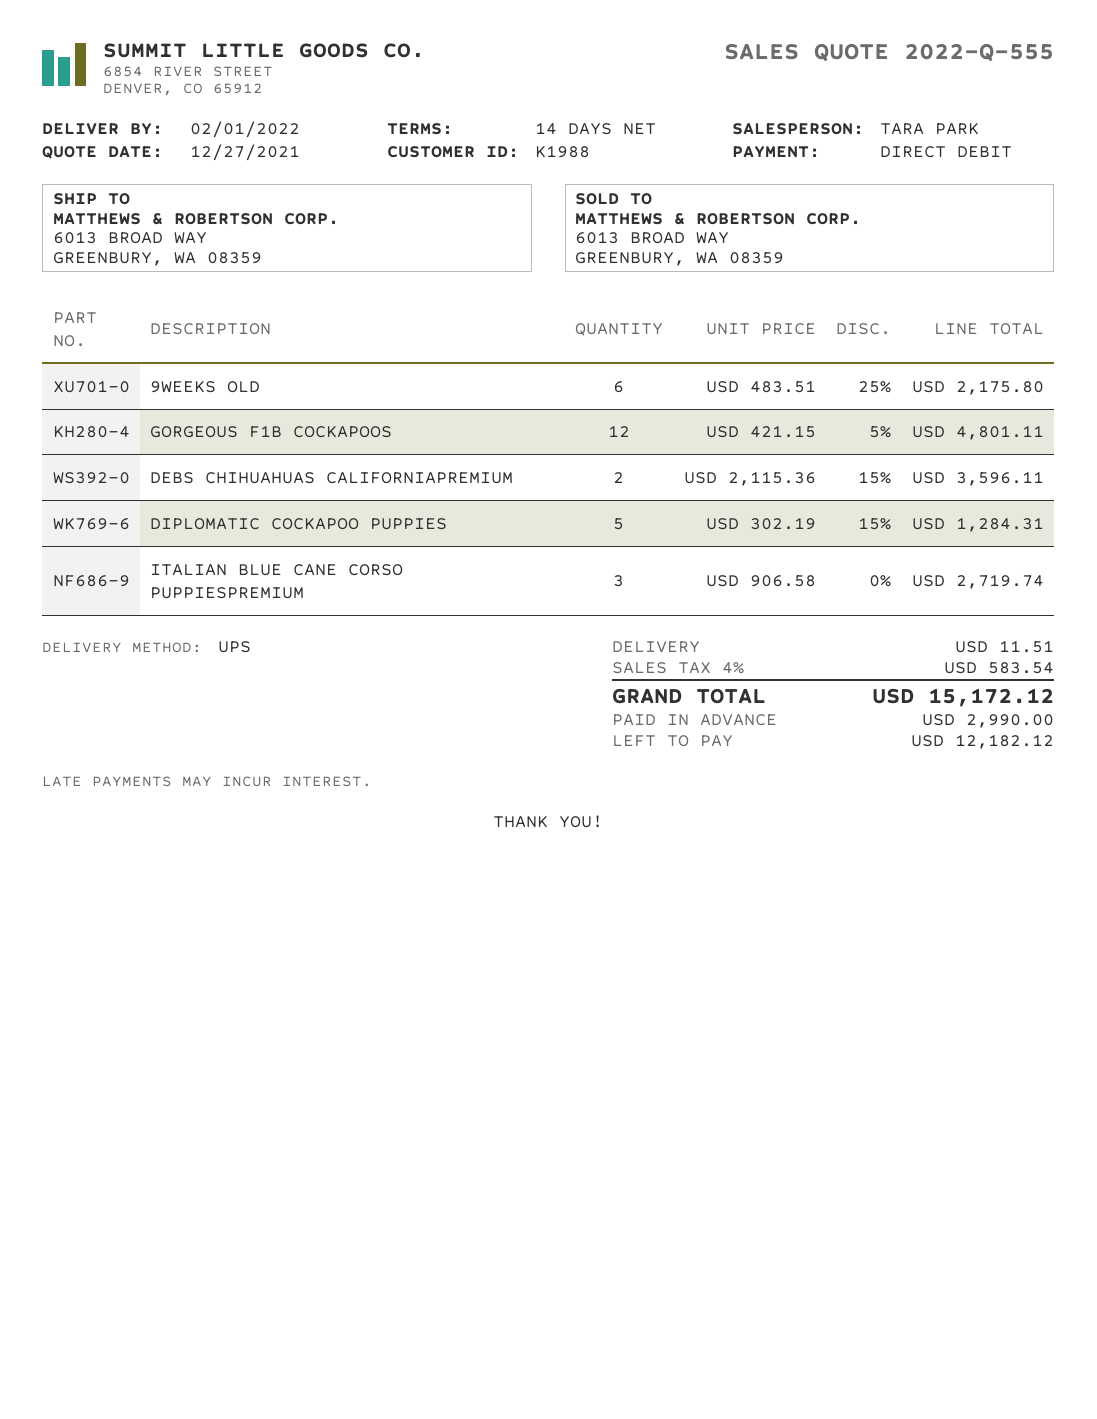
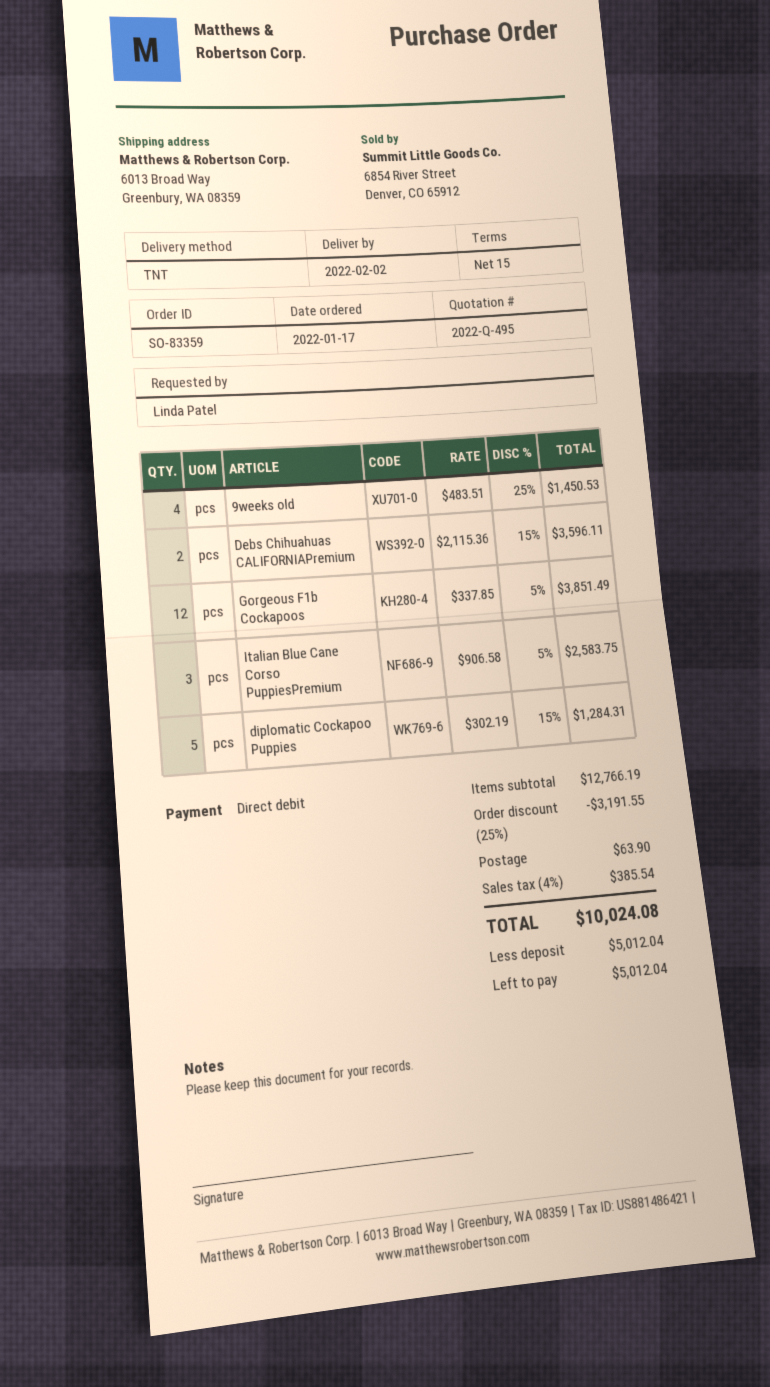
quote number: 2022-Q-555 -> 2022-Q-495
delivery date: 2022-02-01 -> 2022-02-02
payment terms: 14 days -> 15 days
shipping method: UPS -> TNT
9WEEKS OLD: 6 x 483.51 - 25% = 2175.80 -> 4 x 483.51 - 25% = 1450.53
GORGEOUS F1B COCKAPOOS: 12 x 421.15 - 5% = 4801.11 -> 12 x 337.85 - 5% = 3851.49
ITALIAN BLUE CANE CORSO PUPPIESPREMIUM: 3 x 906.58 = 2719.74 -> 3 x 906.58 - 5% = 2583.75
discount: none -> 25% = 3191.55
shipping: 11.51 -> 63.90
tax: 4% = 583.54 -> 4% = 385.54
total: 15172.12 -> 10024.08
deposit: 2990.00 -> 5012.04
balance: 12182.12 -> 5012.04

